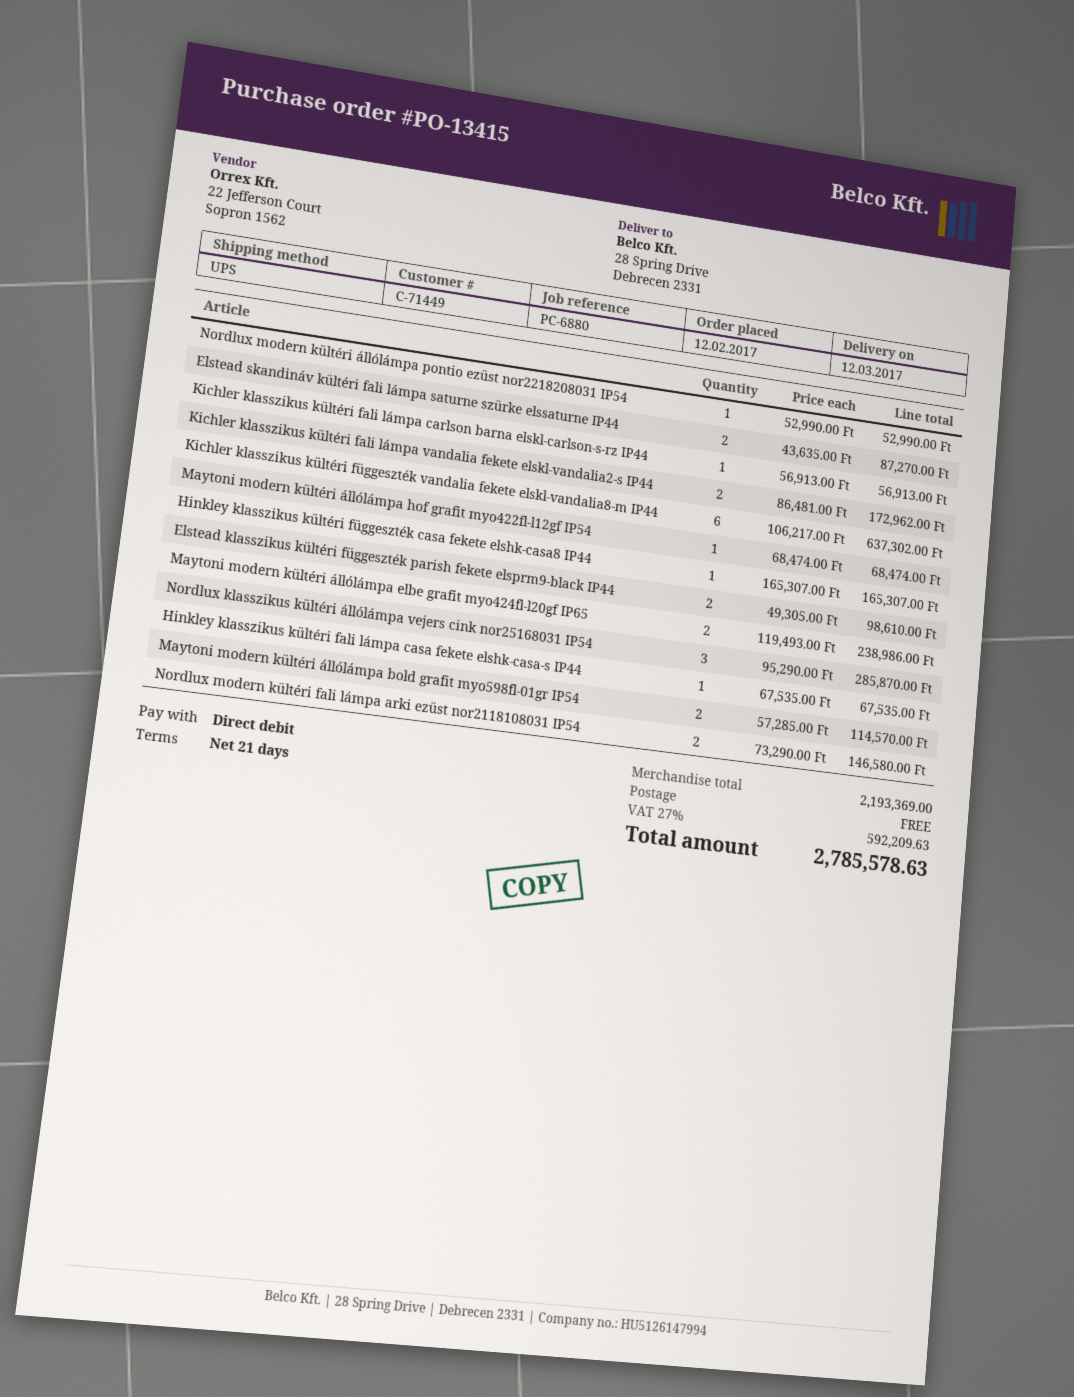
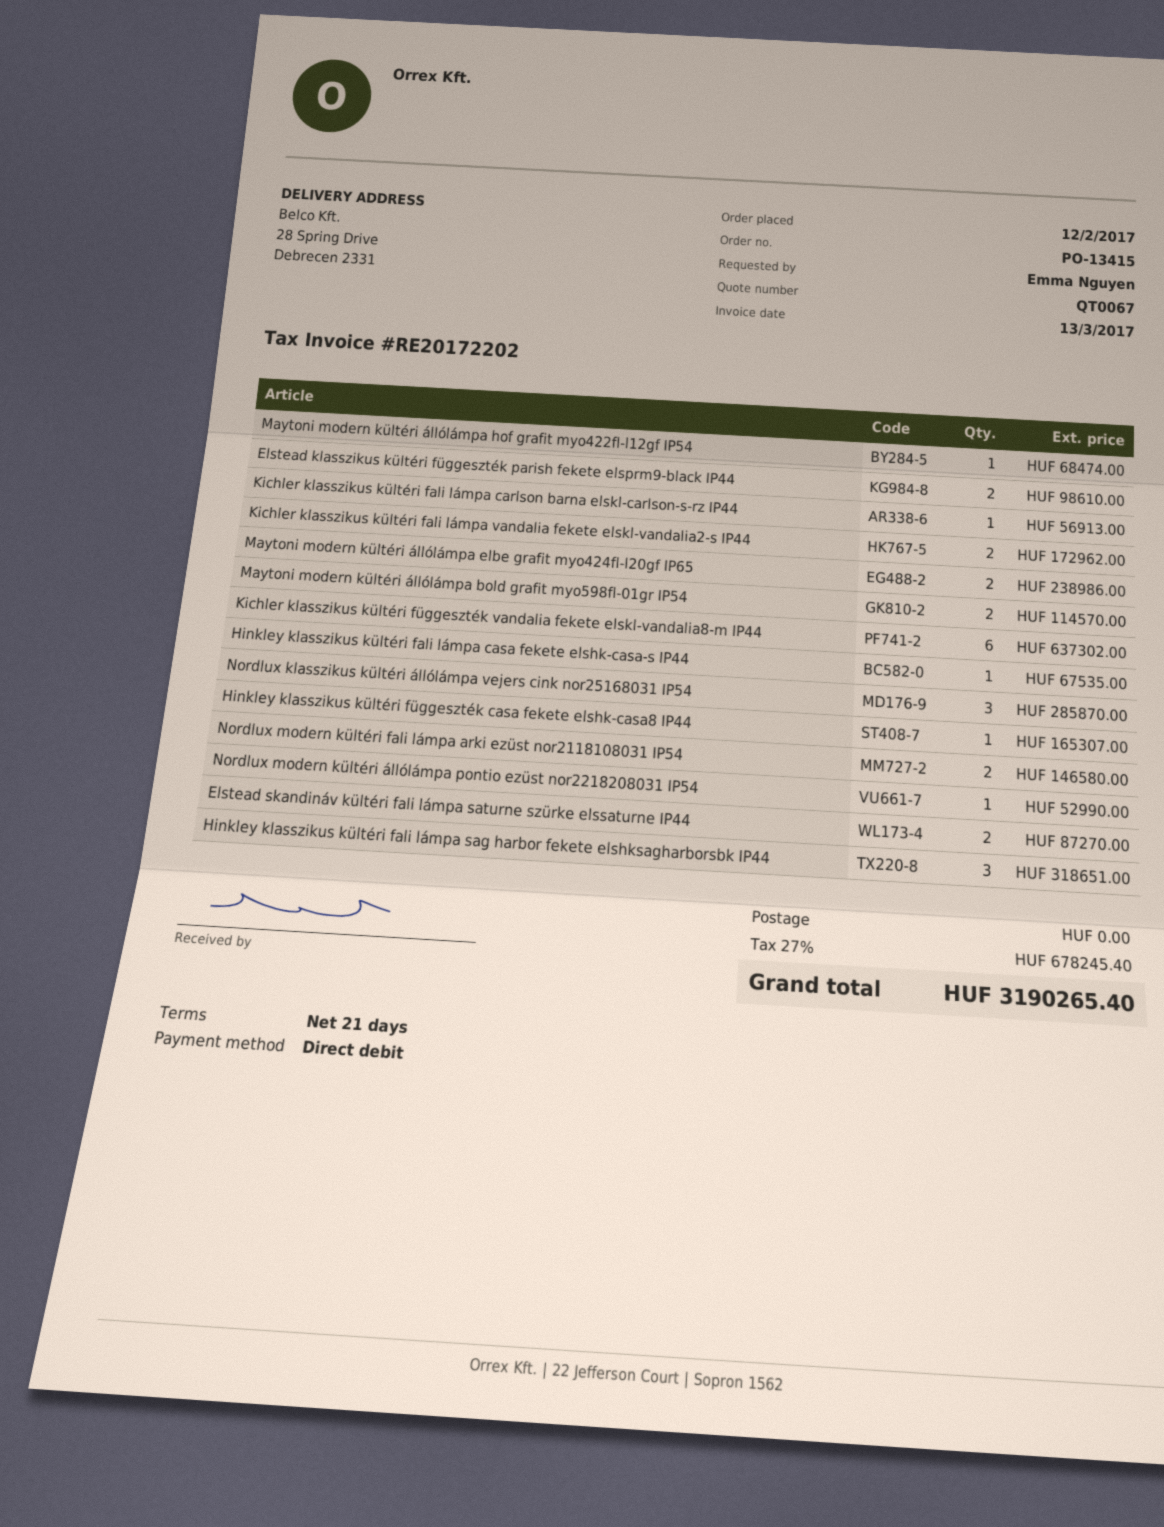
Hinkley klasszikus kültéri fali lámpa sag harbor fekete elshksagharborsbk IP44: none -> 3 for 318651.00
tax: 27% = 592209.63 -> 27% = 678245.40
total: 2785578.63 -> 3190265.40

